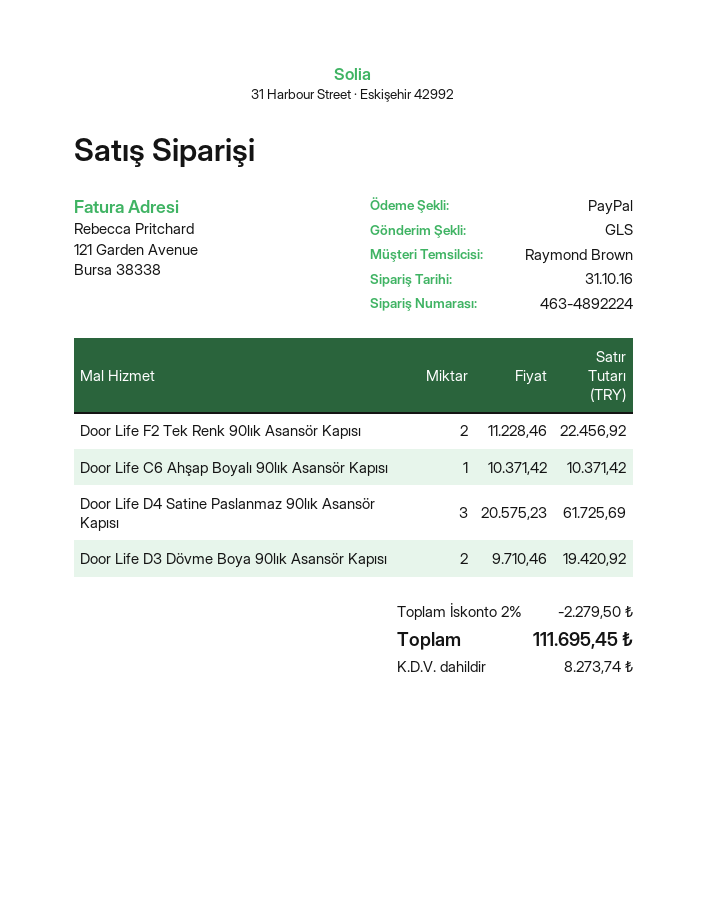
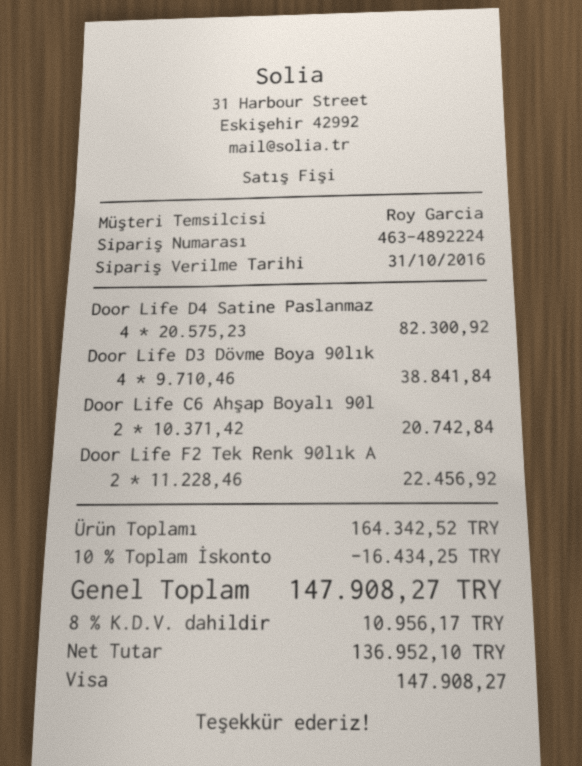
sales rep: Raymond Brown -> Roy Garcia
payment method: PayPal -> Visa
Door Life C6 Ahşap Boyalı 90lık Asansör Kapısı: 1 x 10371.42 = 10371.42 -> 2 x 10371.42 = 20742.84
Door Life D4 Satine Paslanmaz 90lık Asansör Kapısı: 3 x 20575.23 = 61725.69 -> 4 x 20575.23 = 82300.92
Door Life D3 Dövme Boya 90lık Asansör Kapısı: 2 x 9710.46 = 19420.92 -> 4 x 9710.46 = 38841.84
discount: 2% = 2279.50 -> 10% = 16434.25
tax: 8273.74 -> 10956.17
total: 111695.45 -> 147908.27

